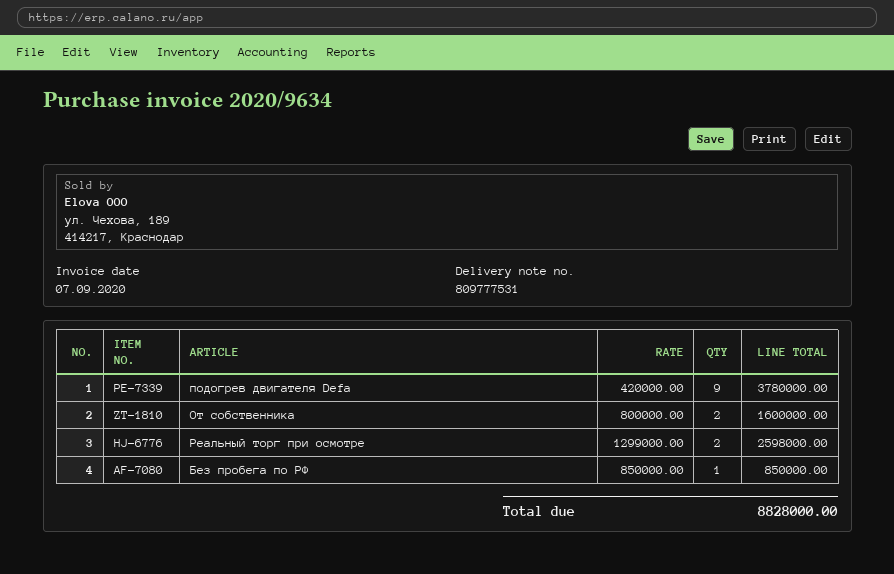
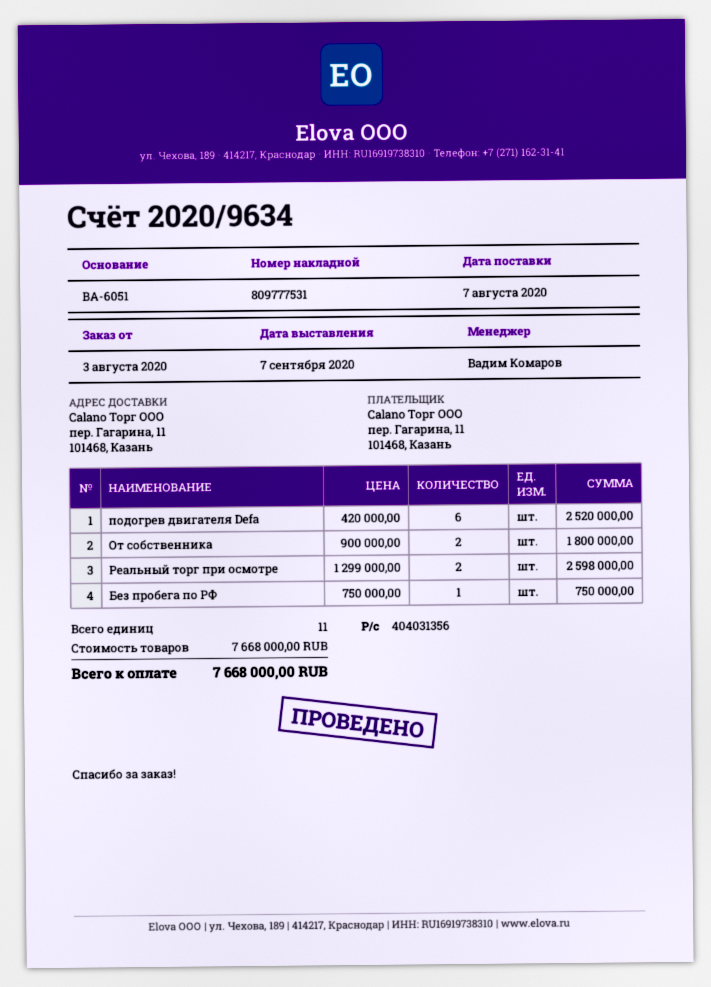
подогрев двигателя Defa: 9 x 420000.00 = 3780000.00 -> 6 x 420000.00 = 2520000.00
От собственника: 2 x 800000.00 = 1600000.00 -> 2 x 900000.00 = 1800000.00
Без пробега по РФ: 1 x 850000.00 = 850000.00 -> 1 x 750000.00 = 750000.00
total: 8828000.00 -> 7668000.00

